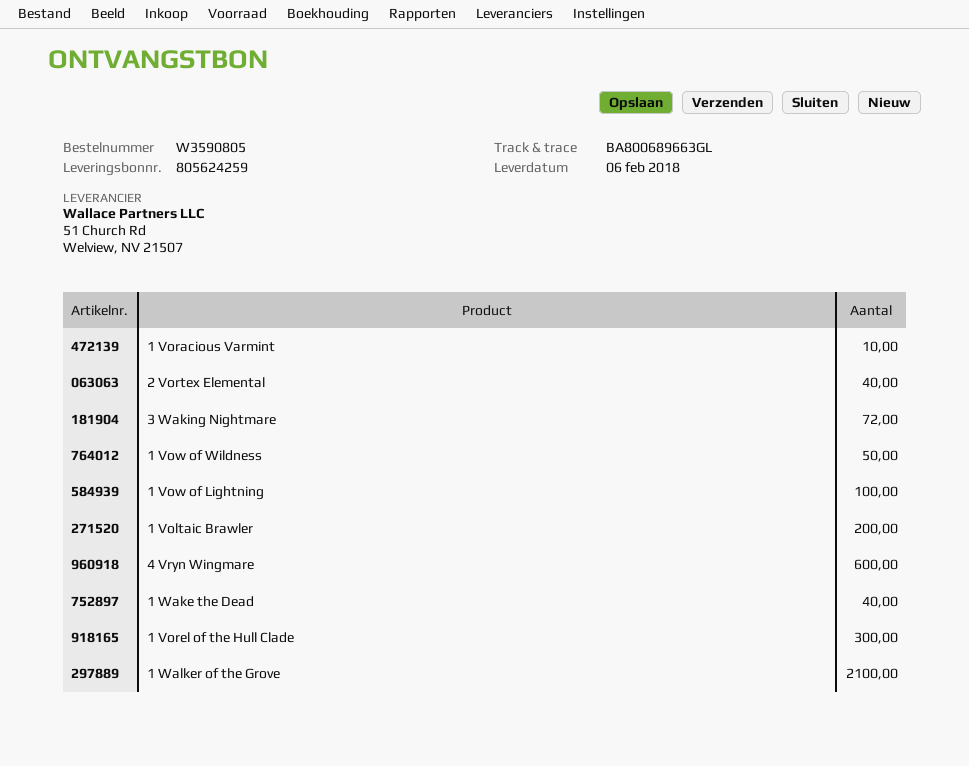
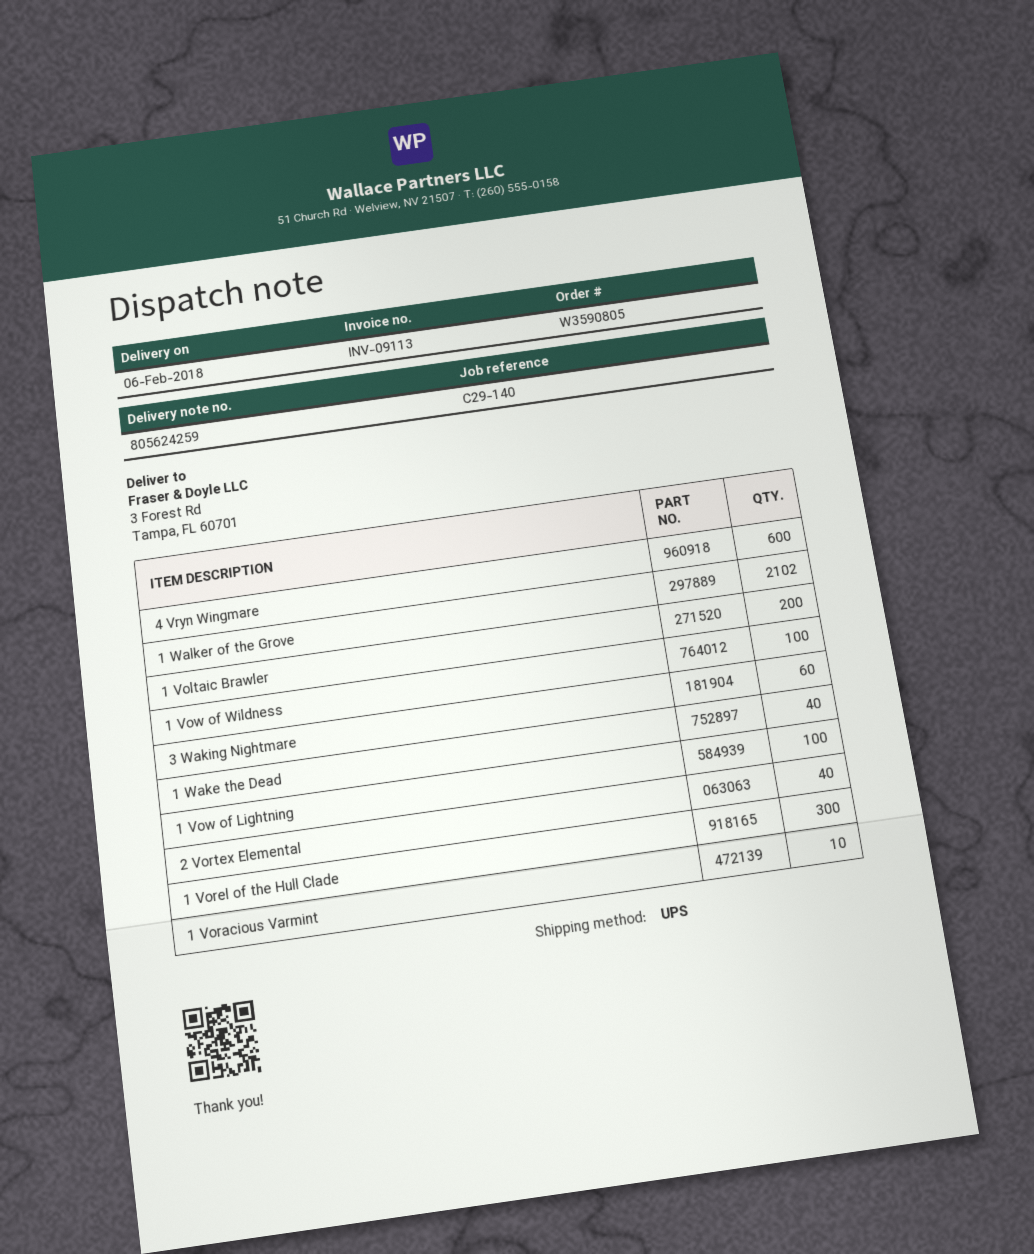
3 Waking Nightmare: 72 -> 60
1 Vow of Wildness: 50 -> 100
1 Walker of the Grove: 2100 -> 2102

